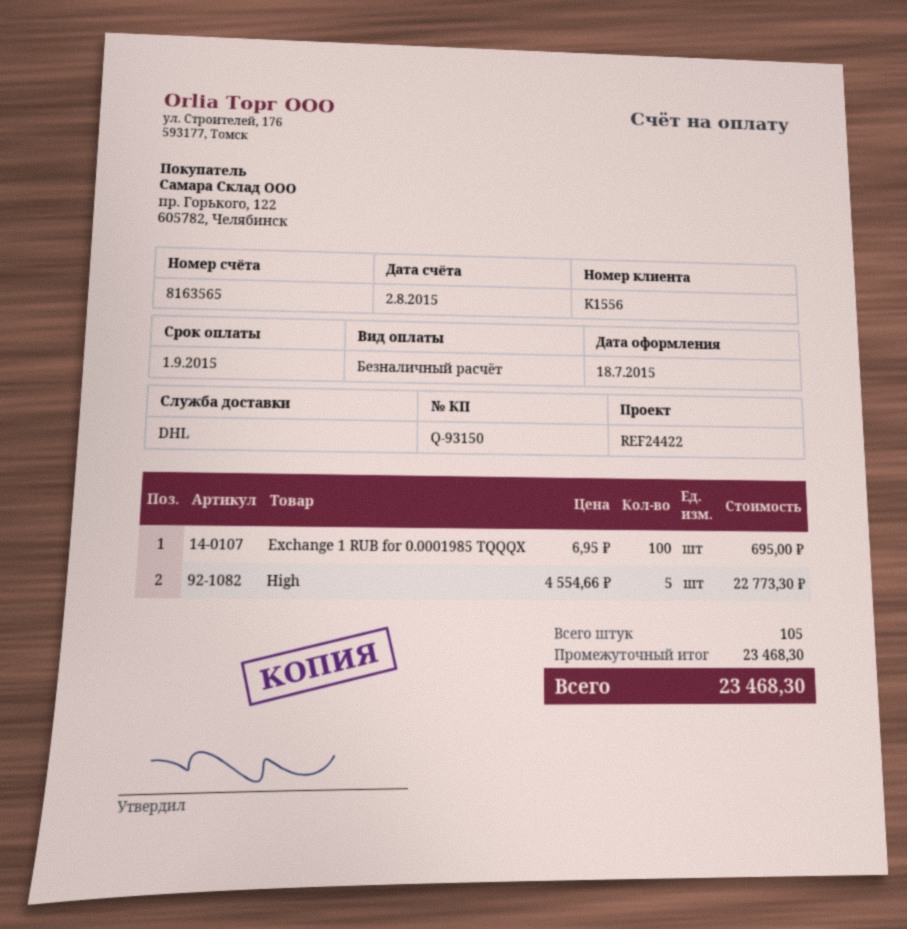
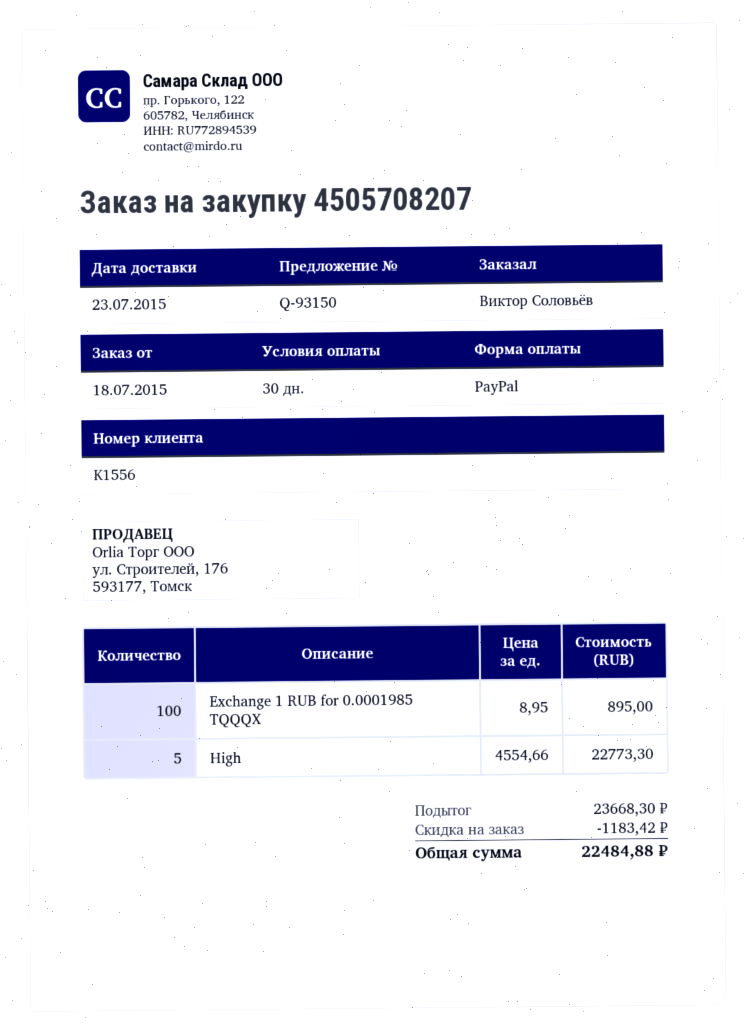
payment method: bank transfer -> PayPal
Exchange 1 RUB for 0.0001985 TQQQX: 100 x 6.95 = 695.00 -> 100 x 8.95 = 895.00
subtotal: 23468.30 -> 23668.30
discount: none -> 1183.42
total: 23468.30 -> 22484.88

